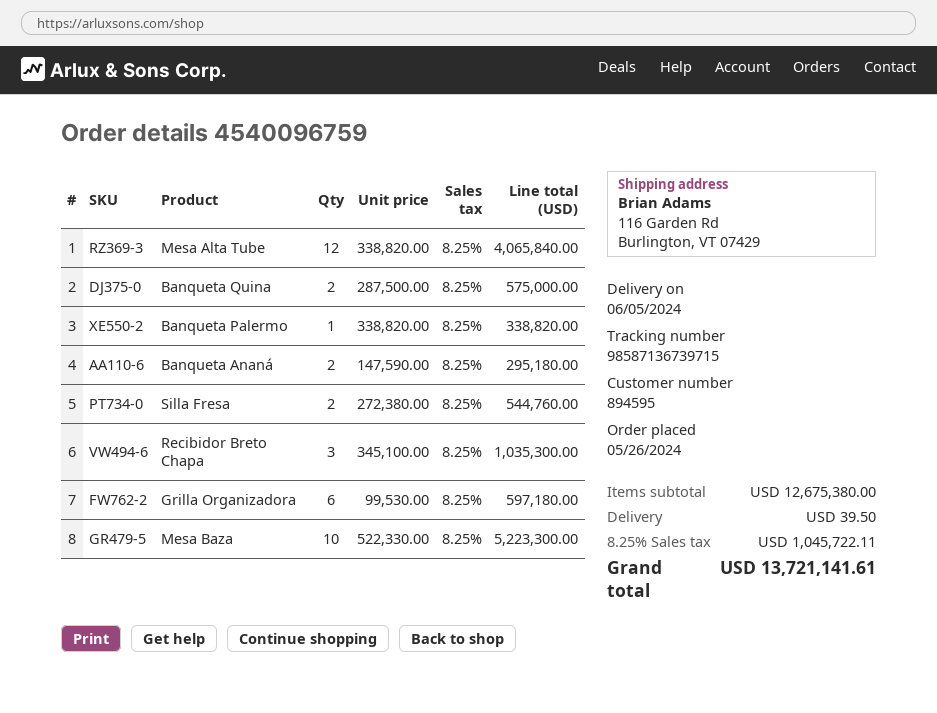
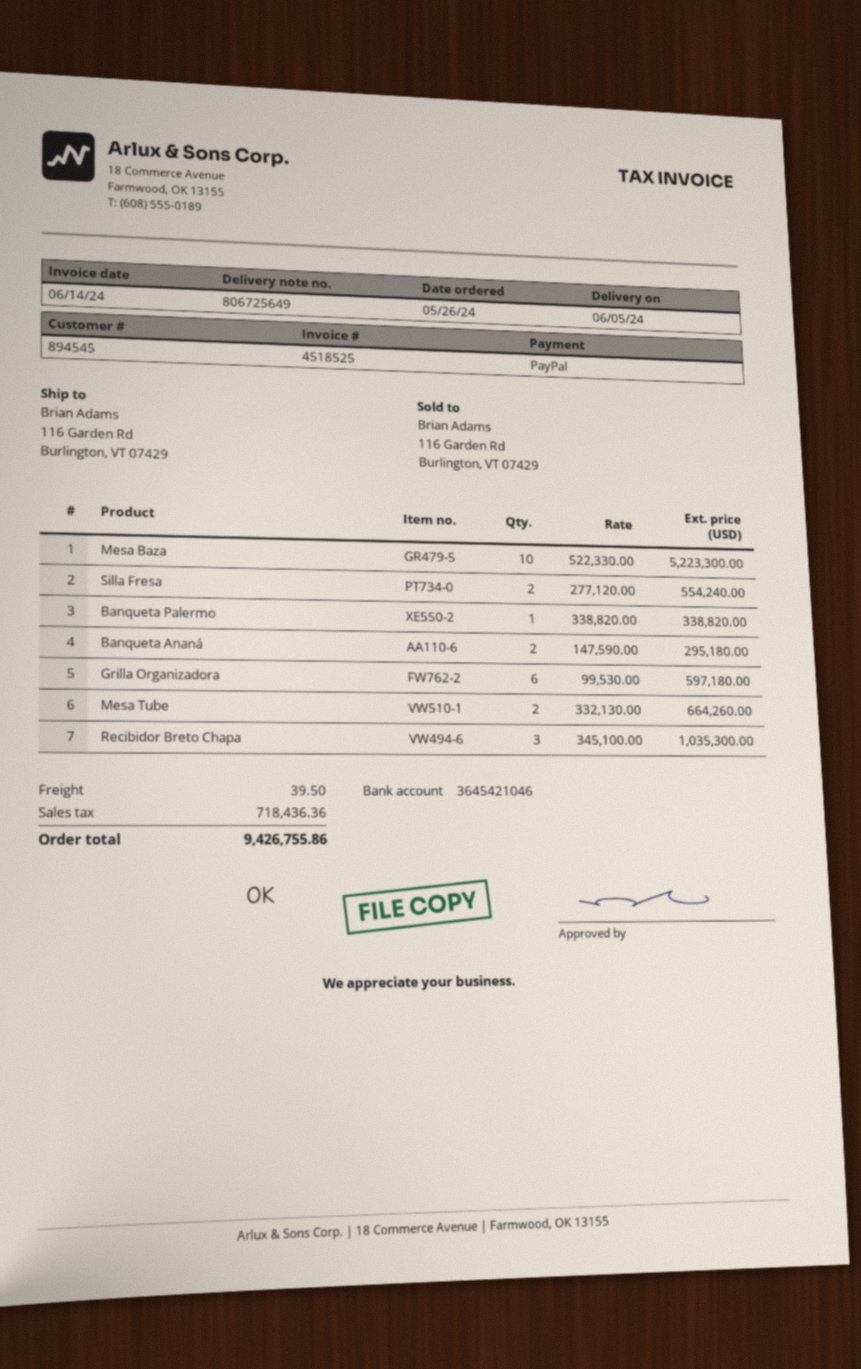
customer number: 894595 -> 894545
Mesa Alta Tube: 12 x 338820.00 = 4065840.00 -> none
Banqueta Quina: 2 x 287500.00 = 575000.00 -> none
Silla Fresa: 2 x 272380.00 = 544760.00 -> 2 x 277120.00 = 554240.00
Mesa Tube: none -> 2 x 332130.00 = 664260.00
tax: 1045722.11 -> 718436.36
total: 13721141.61 -> 9426755.86

